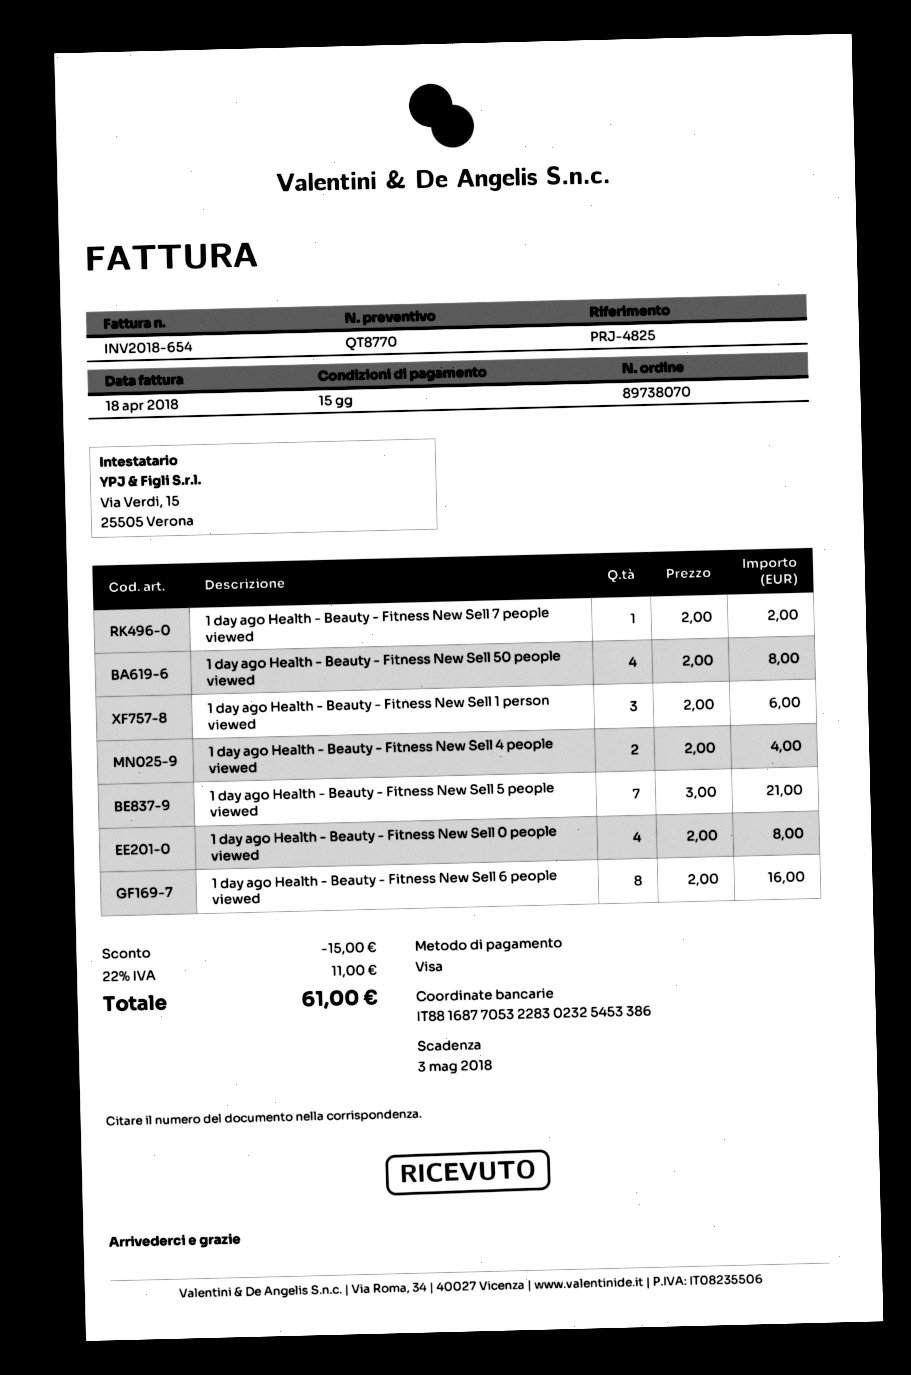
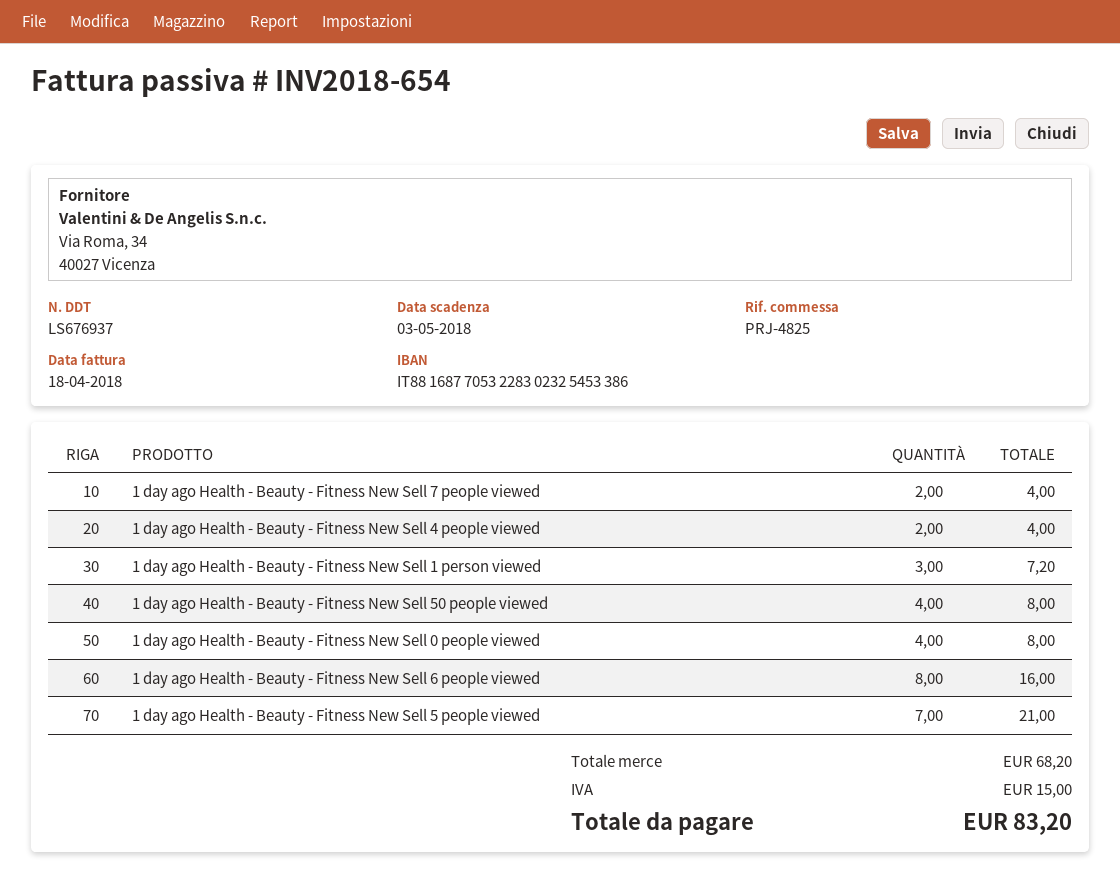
1 day ago Health - Beauty - Fitness New Sell 7 people viewed: 1 for 2.00 -> 2 for 4.00
1 day ago Health - Beauty - Fitness New Sell 1 person viewed: 3 for 6.00 -> 3 for 7.20
discount: 15.00 -> none
tax: 11.00 -> 15.00
total: 61.00 -> 83.20

